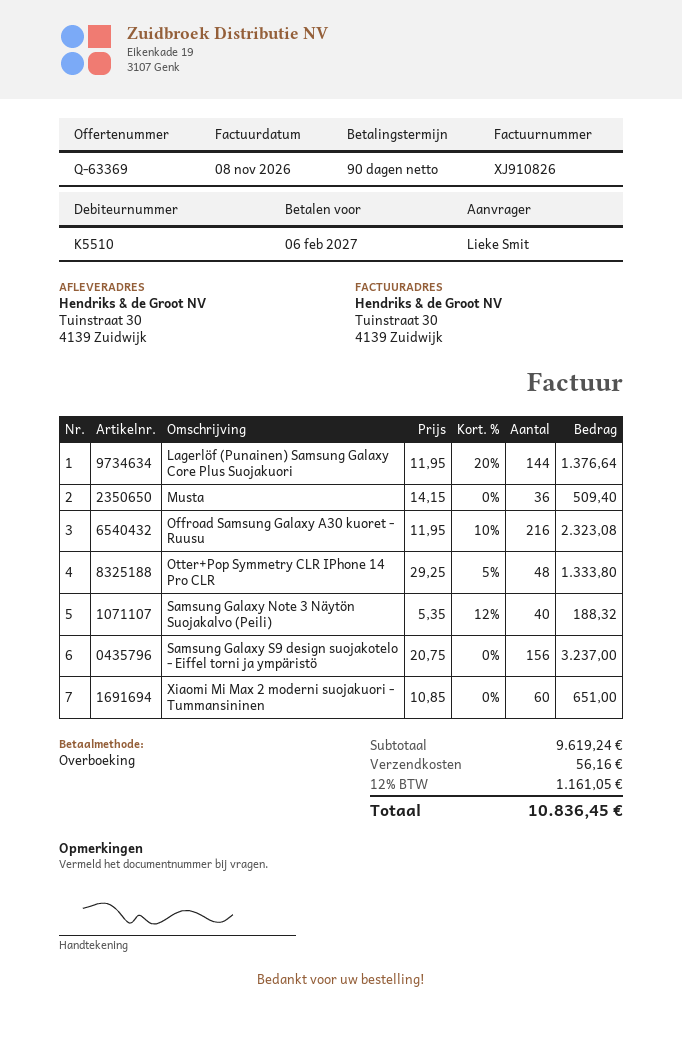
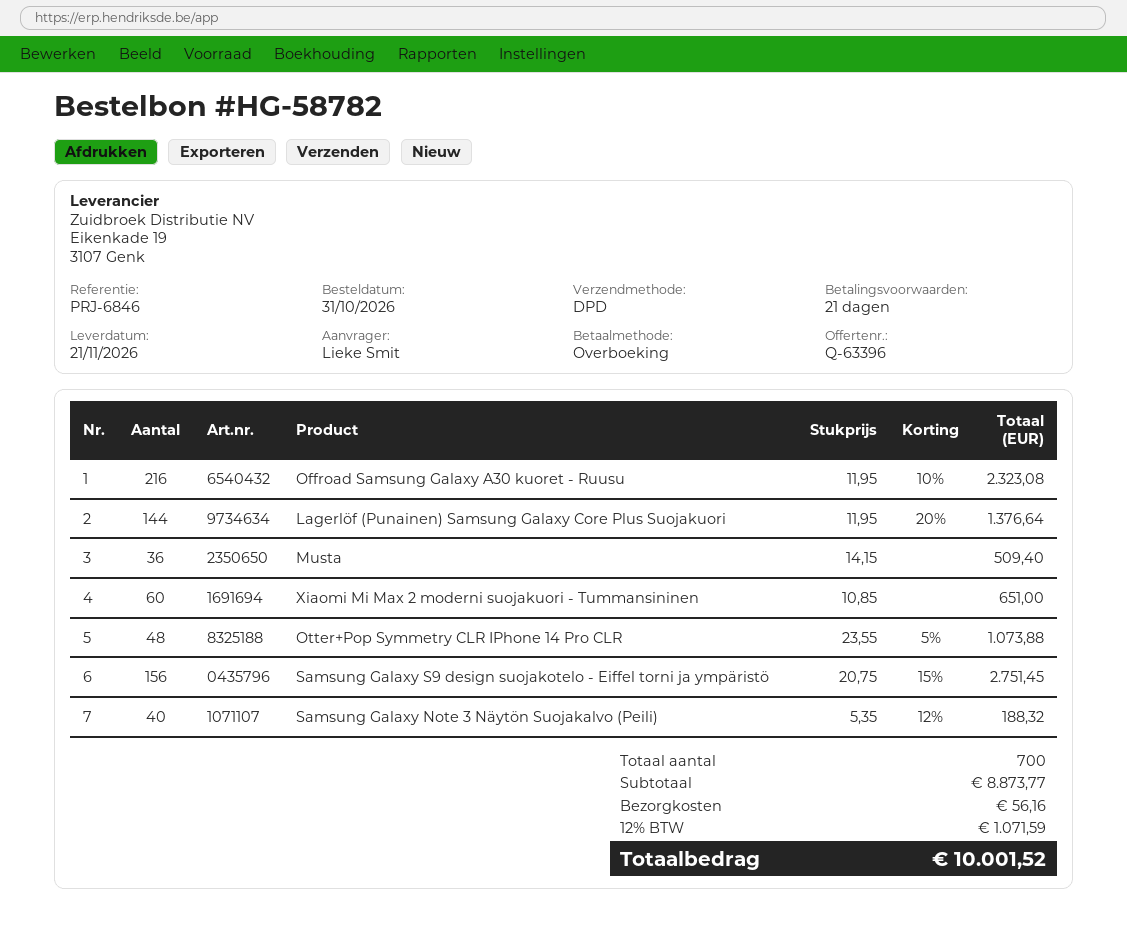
quote number: Q-63369 -> Q-63396
payment terms: 90 days -> 21 days
Otter+Pop Symmetry CLR IPhone 14 Pro CLR: 48 x 29.25 - 5% = 1333.80 -> 48 x 23.55 - 5% = 1073.88
Samsung Galaxy S9 design suojakotelo - Eiffel torni ja ympäristö: 156 x 20.75 = 3237.00 -> 156 x 20.75 - 15% = 2751.45
subtotal: 9619.24 -> 8873.77
tax: 12% = 1161.05 -> 12% = 1071.59
total: 10836.45 -> 10001.52

